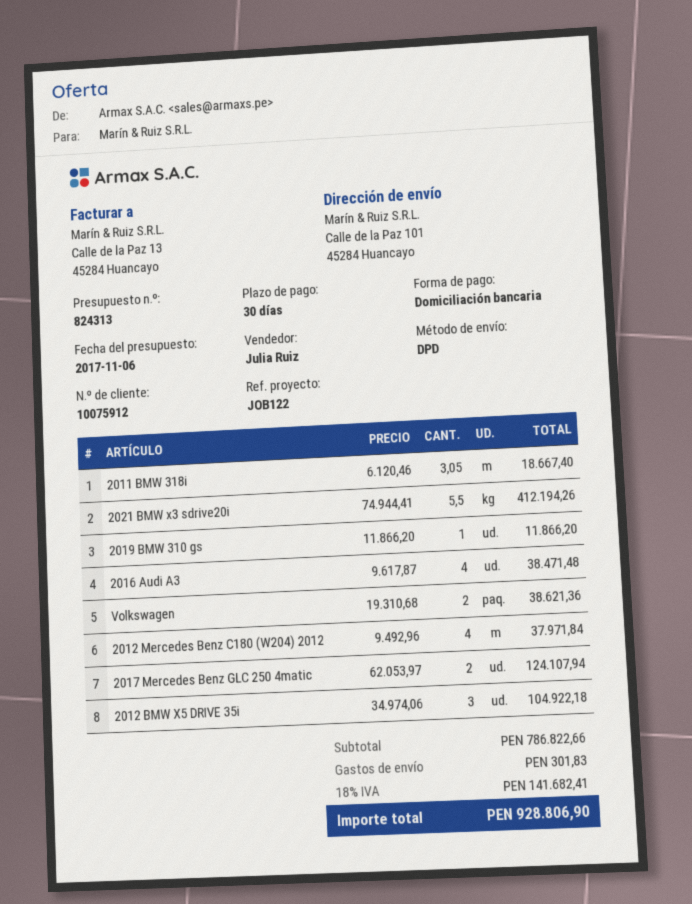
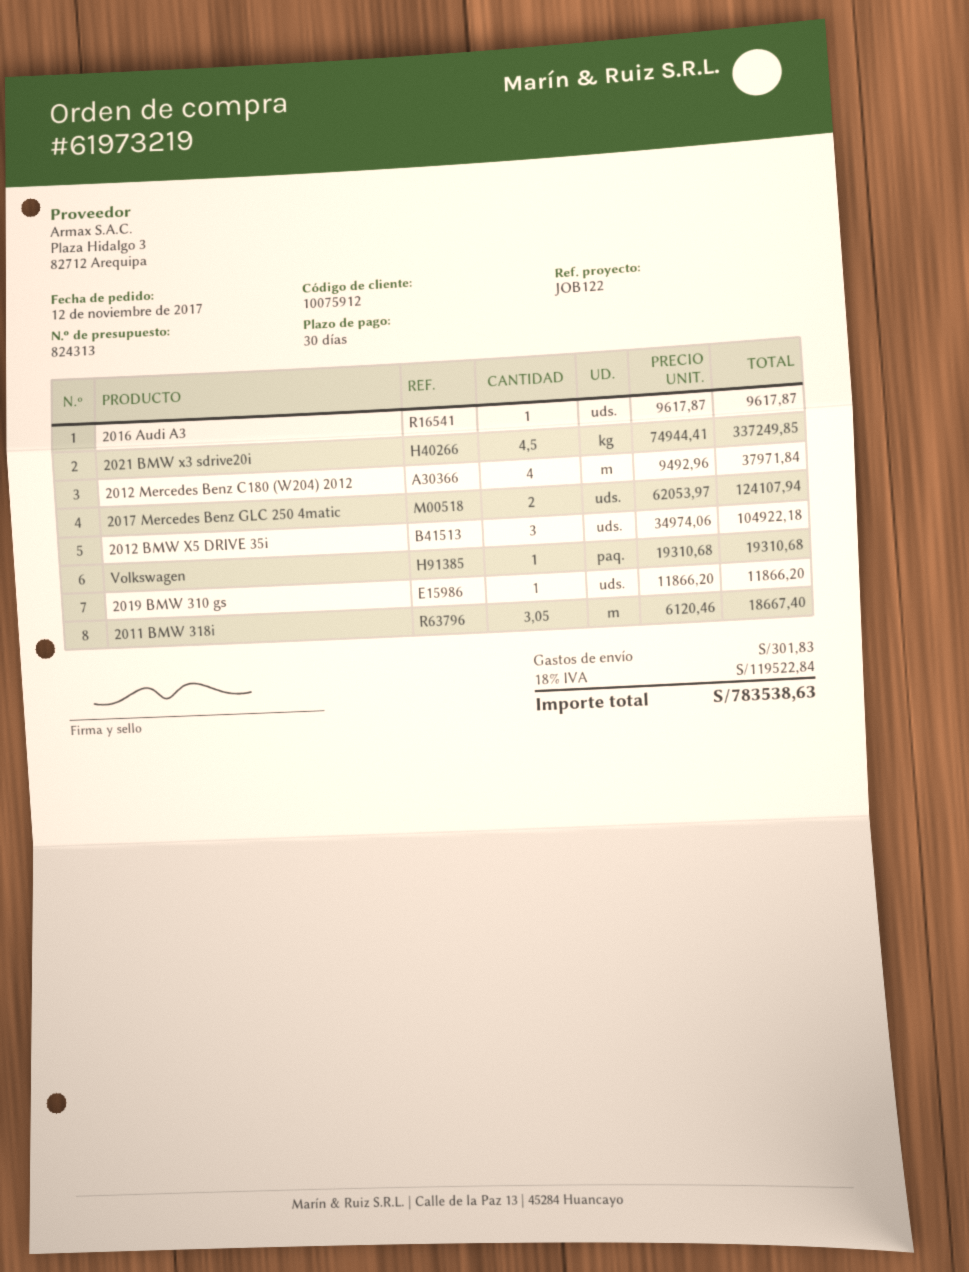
2021 BMW x3 sdrive20i: 5.5 x 74944.41 = 412194.26 -> 4.5 x 74944.41 = 337249.85
2016 Audi A3: 4 x 9617.87 = 38471.48 -> 1 x 9617.87 = 9617.87
Volkswagen: 2 x 19310.68 = 38621.36 -> 1 x 19310.68 = 19310.68
tax: 18% = 141682.41 -> 18% = 119522.84
total: 928806.90 -> 783538.63

